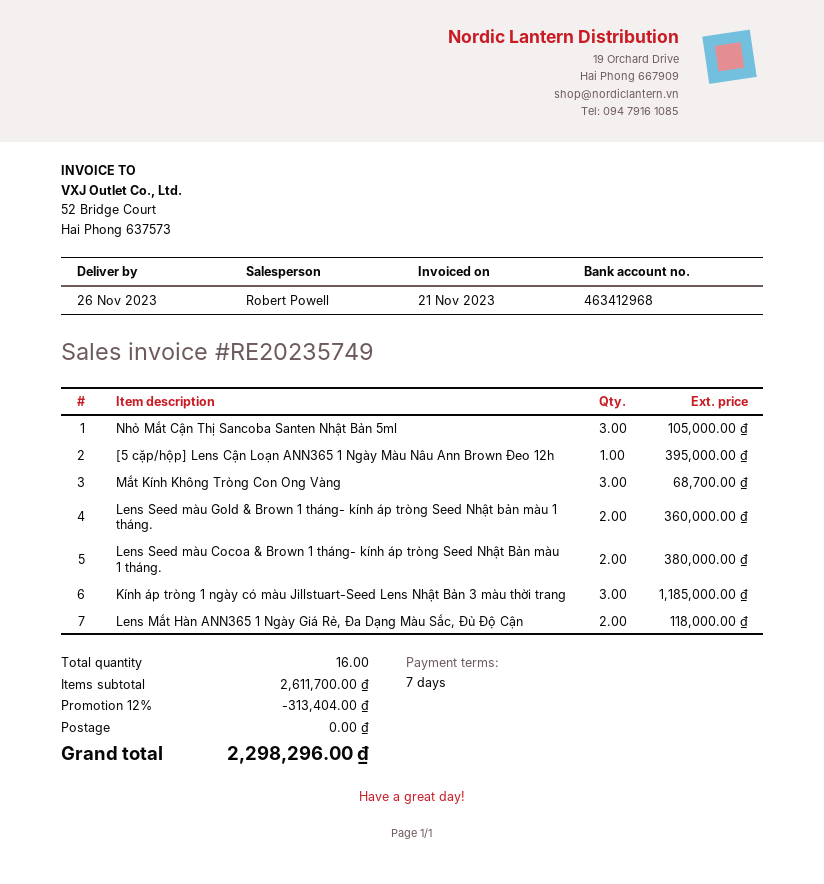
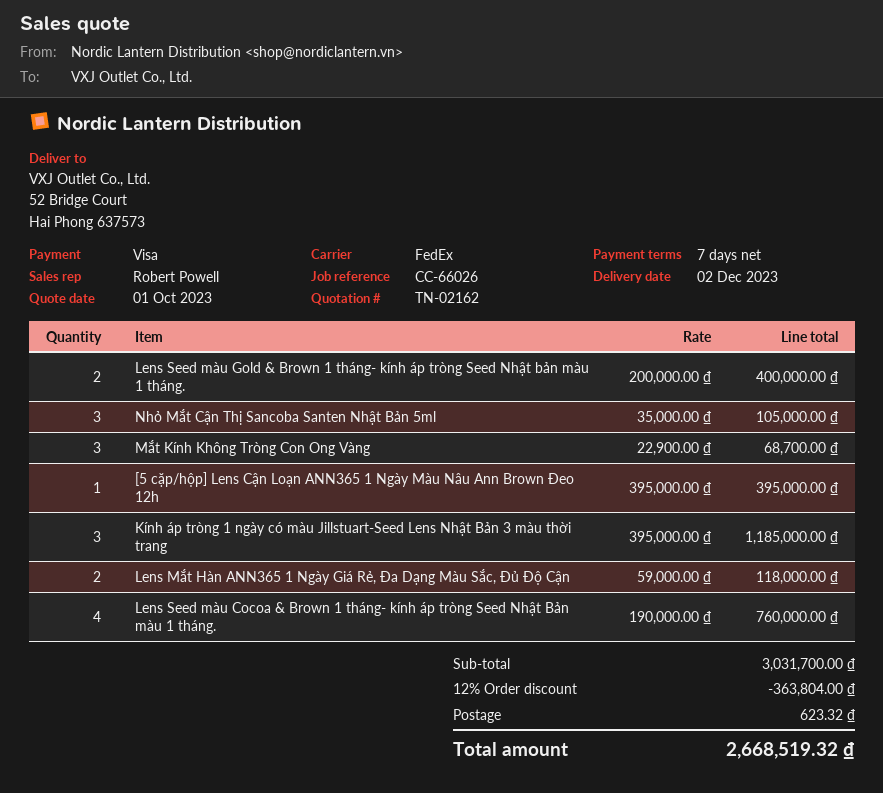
delivery date: 2023-11-26 -> 2023-12-02
Lens Seed màu Gold & Brown 1 tháng- kính áp tròng Seed Nhật bản màu 1 tháng.: 2 for 360000.00 -> 2 for 400000.00
Lens Seed màu Cocoa & Brown 1 tháng- kính áp tròng Seed Nhật Bản màu 1 tháng.: 2 for 380000.00 -> 4 for 760000.00
subtotal: 2611700.00 -> 3031700.00
discount: 12% = 313404.00 -> 12% = 363804.00
shipping: 0.00 -> 623.32
total: 2298296.00 -> 2668519.32

